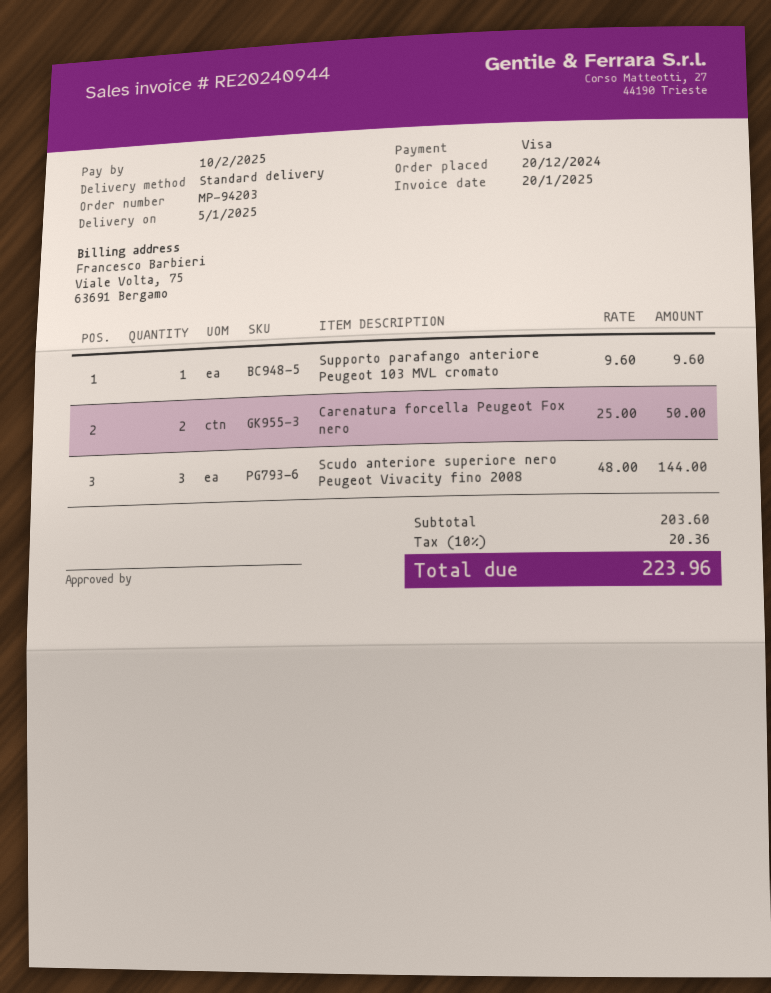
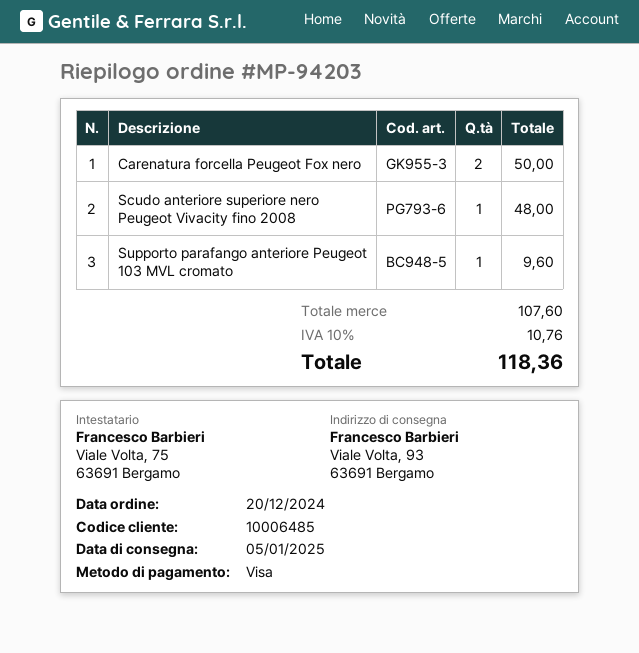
Scudo anteriore superiore nero Peugeot Vivacity fino 2008: 3 for 144.00 -> 1 for 48.00
subtotal: 203.60 -> 107.60
tax: 10% = 20.36 -> 10% = 10.76
total: 223.96 -> 118.36

